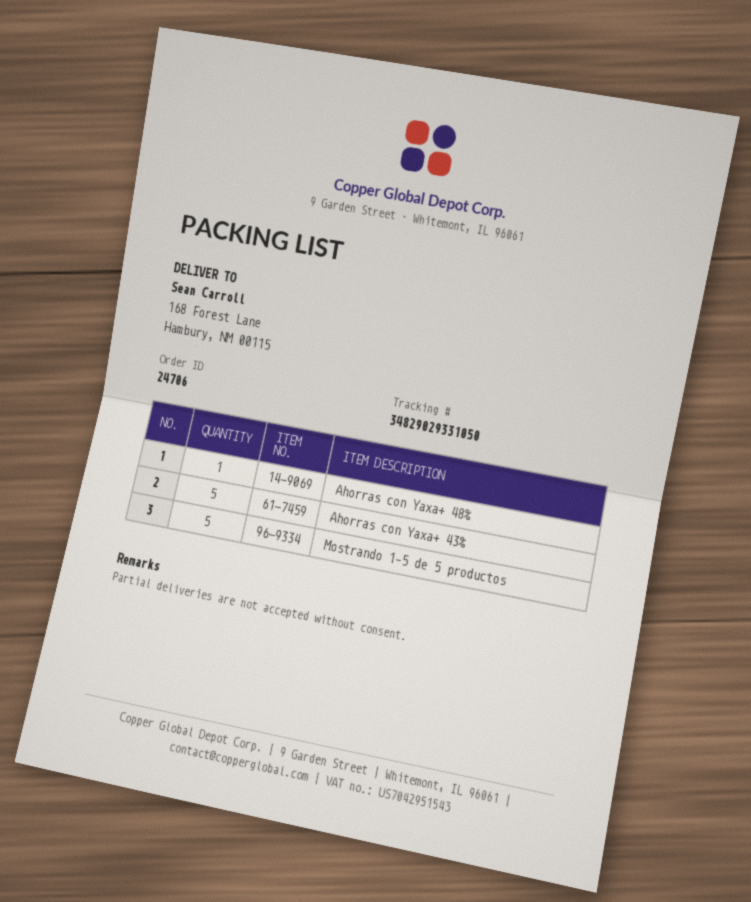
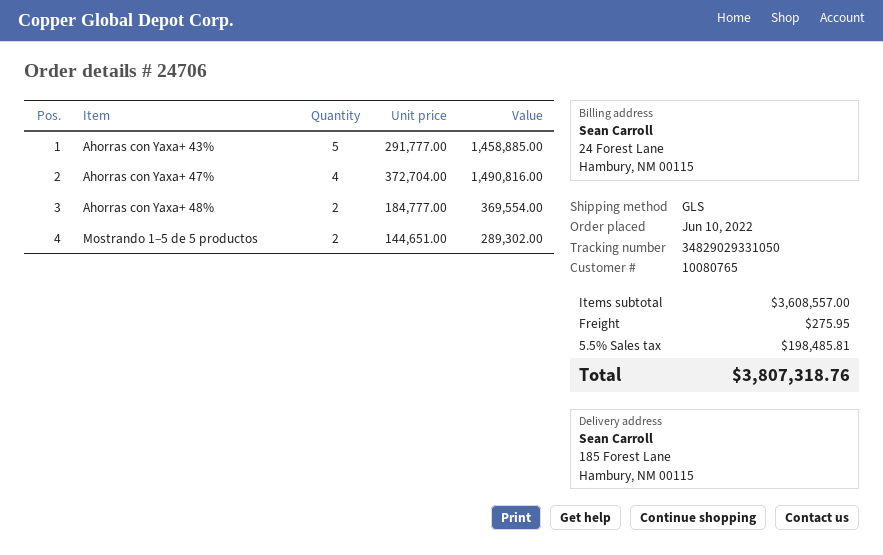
ship to: 168 Forest Lane, Hambury, NM 00115 -> 185 Forest Lane, Hambury, NM 00115
Ahorras con Yaxa+ 48%: 1 -> 2
Mostrando 1–5 de 5 productos: 5 -> 2
Ahorras con Yaxa+ 47%: none -> 4

